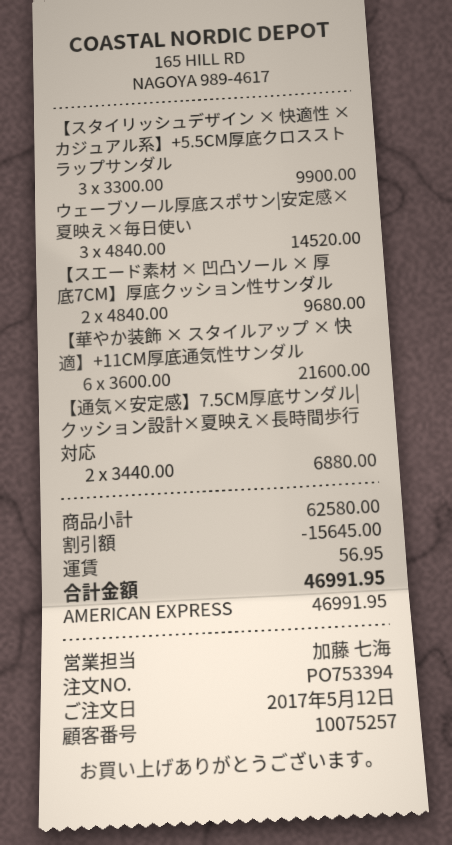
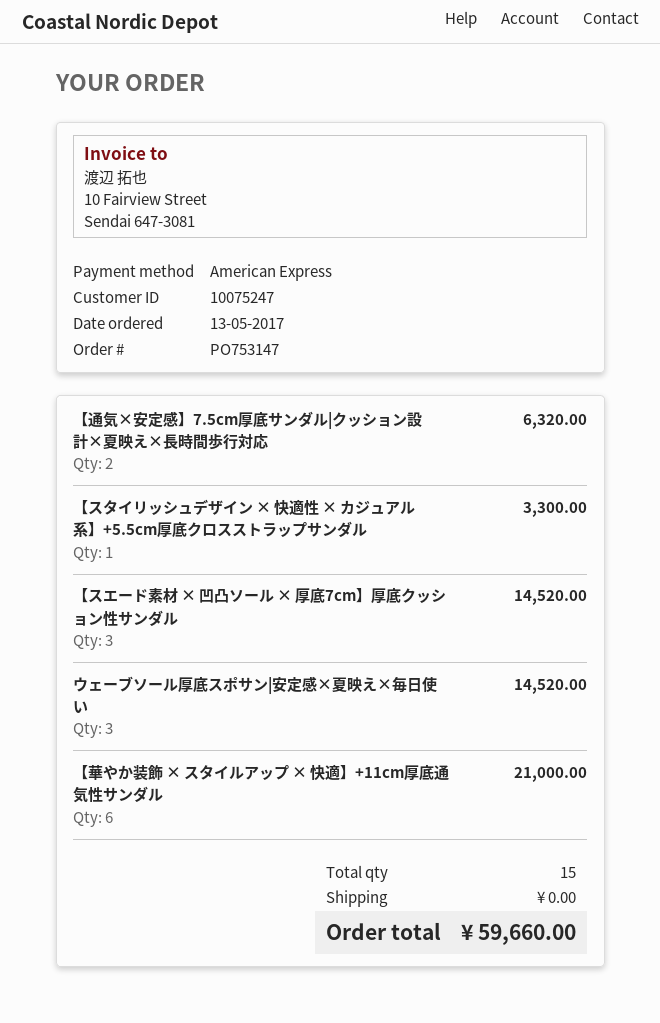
order number: PO753394 -> PO753147
order date: 2017-05-12 -> 2017-05-13
customer number: 10075257 -> 10075247
【スタイリッシュデザイン × 快適性 × カジュアル系】+5.5CM厚底クロスストラップサンダル: 3 for 9900.00 -> 1 for 3300.00
【スエード素材 × 凹凸ソール × 厚底7CM】厚底クッション性サンダル: 2 for 9680.00 -> 3 for 14520.00
【華やか装飾 × スタイルアップ × 快適】+11CM厚底通気性サンダル: 6 for 21600.00 -> 6 for 21000.00
【通気×安定感】7.5CM厚底サンダル|クッション設計×夏映え×長時間歩行対応: 2 for 6880.00 -> 2 for 6320.00
discount: 15645.00 -> none
shipping: 56.95 -> 0.00
total: 46991.95 -> 59660.00

